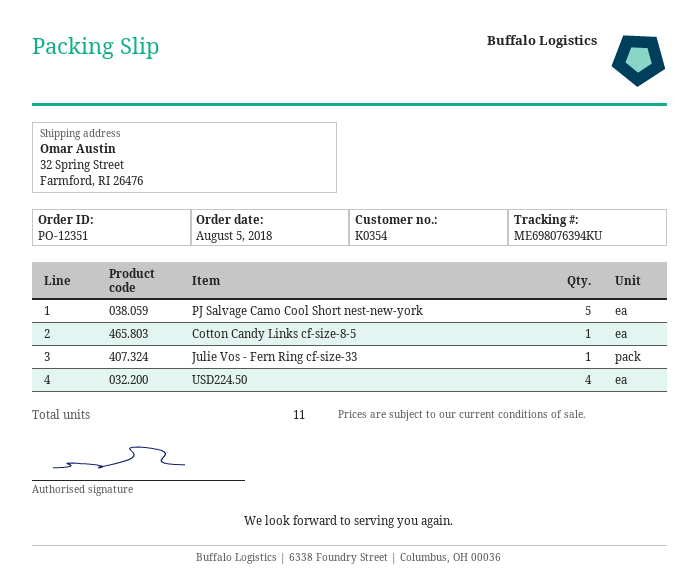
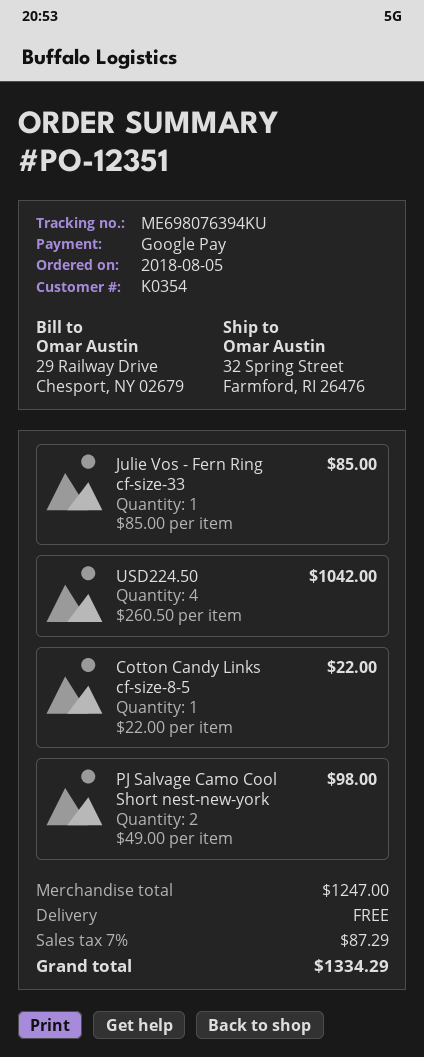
PJ Salvage Camo Cool Short nest-new-york: 5 -> 2

